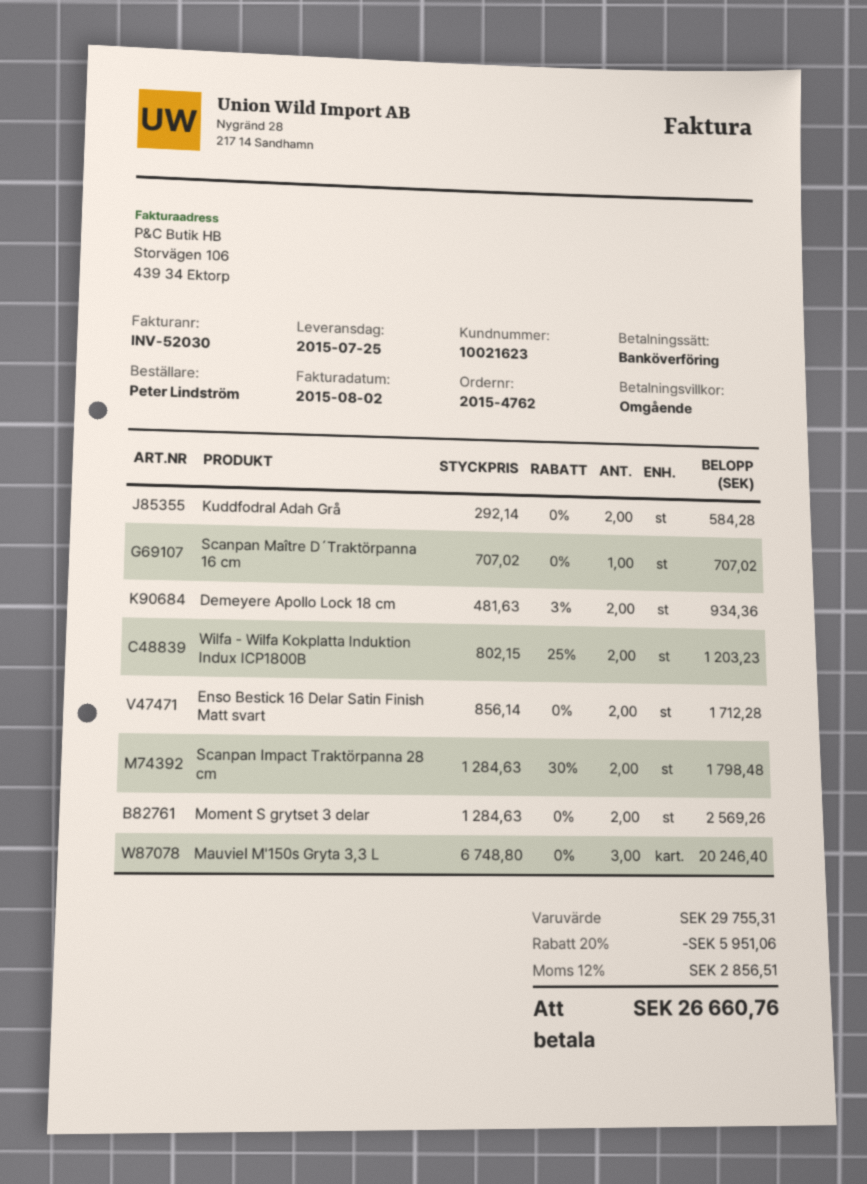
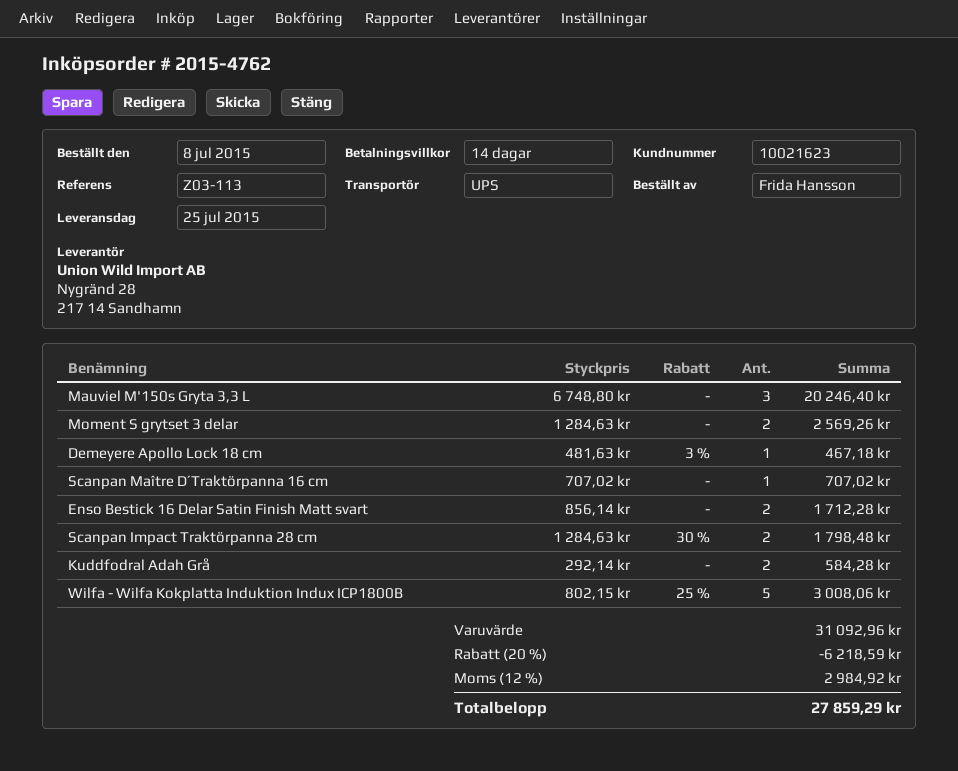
payment terms: on receipt -> 14 days
ordered by: Peter Lindström -> Frida Hansson
Demeyere Apollo Lock 18 cm: 2 x 481.63 - 3% = 934.36 -> 1 x 481.63 - 3% = 467.18
Wilfa - Wilfa Kokplatta Induktion Indux ICP1800B: 2 x 802.15 - 25% = 1203.23 -> 5 x 802.15 - 25% = 3008.06
subtotal: 29755.31 -> 31092.96
discount: 20% = 5951.06 -> 20% = 6218.59
tax: 12% = 2856.51 -> 12% = 2984.92
total: 26660.76 -> 27859.29

